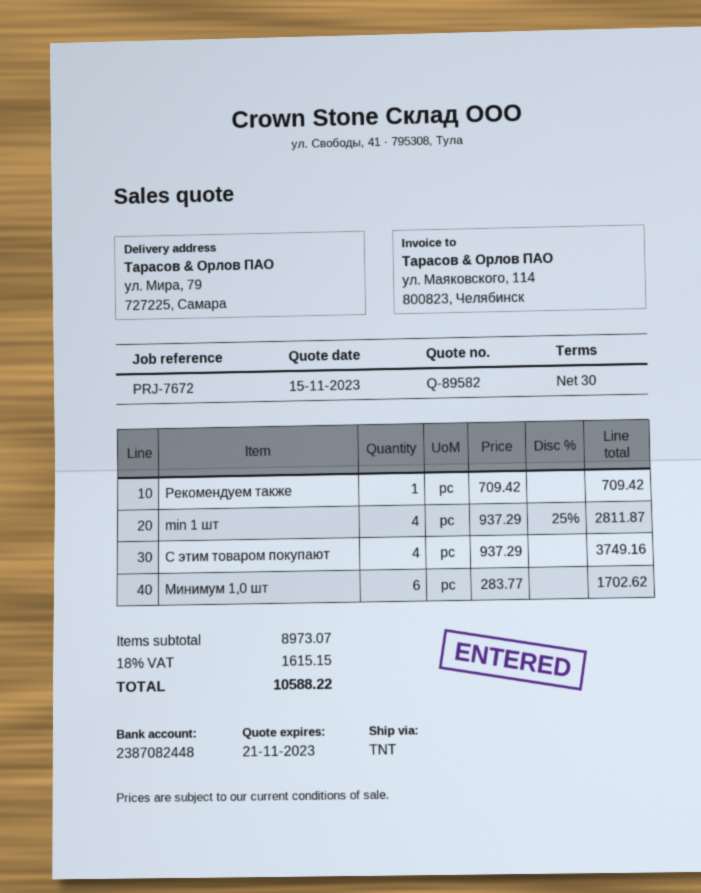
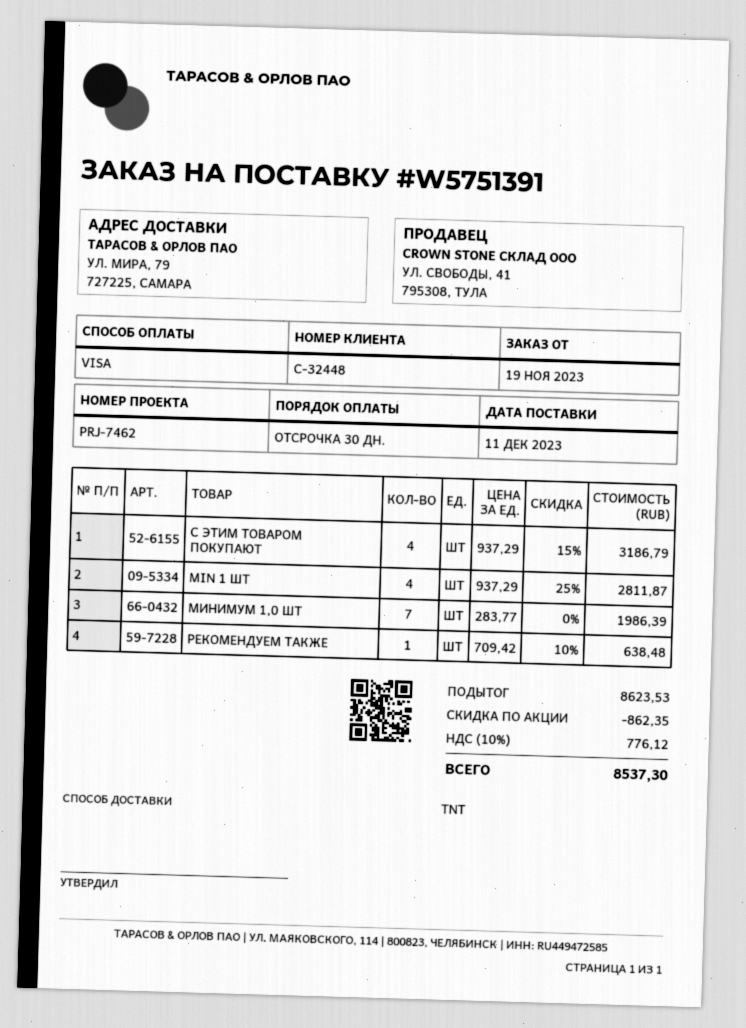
reference: PRJ-7672 -> PRJ-7462
Рекомендуем также: 1 x 709.42 = 709.42 -> 1 x 709.42 - 10% = 638.48
С этим товаром покупают: 4 x 937.29 = 3749.16 -> 4 x 937.29 - 15% = 3186.79
Минимум 1,0 шт: 6 x 283.77 = 1702.62 -> 7 x 283.77 = 1986.39
subtotal: 8973.07 -> 8623.53
discount: none -> 862.35
tax: 18% = 1615.15 -> 10% = 776.12
total: 10588.22 -> 8537.30

